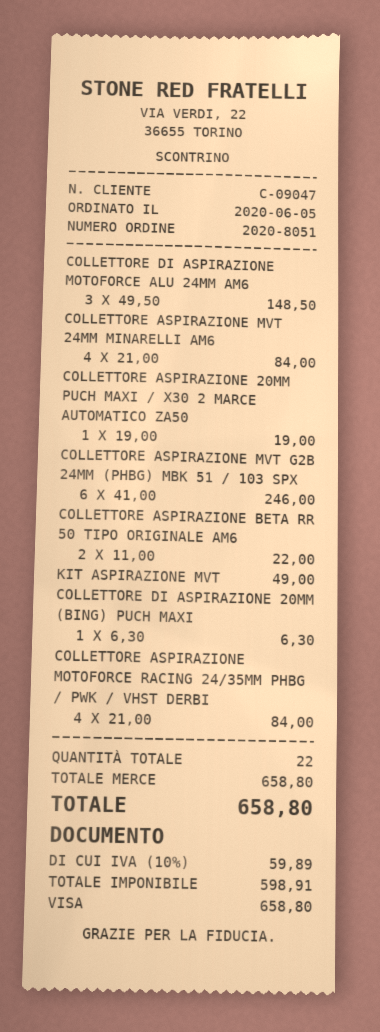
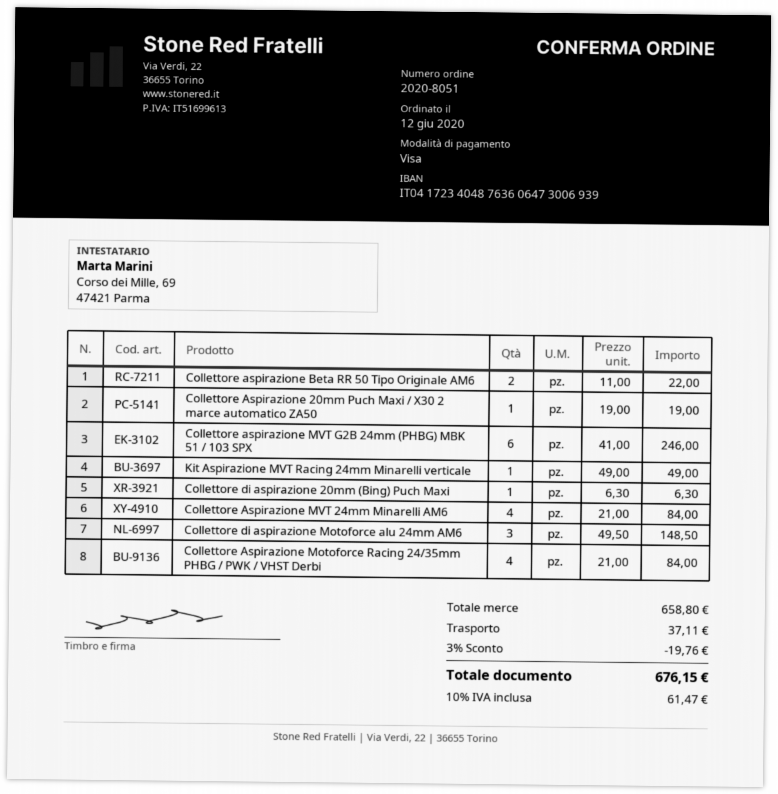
order date: 2020-06-05 -> 2020-06-12
discount: none -> 3% = 19.76
shipping: none -> 37.11
tax: 10% = 59.89 -> 10% = 61.47
total: 658.80 -> 676.15

